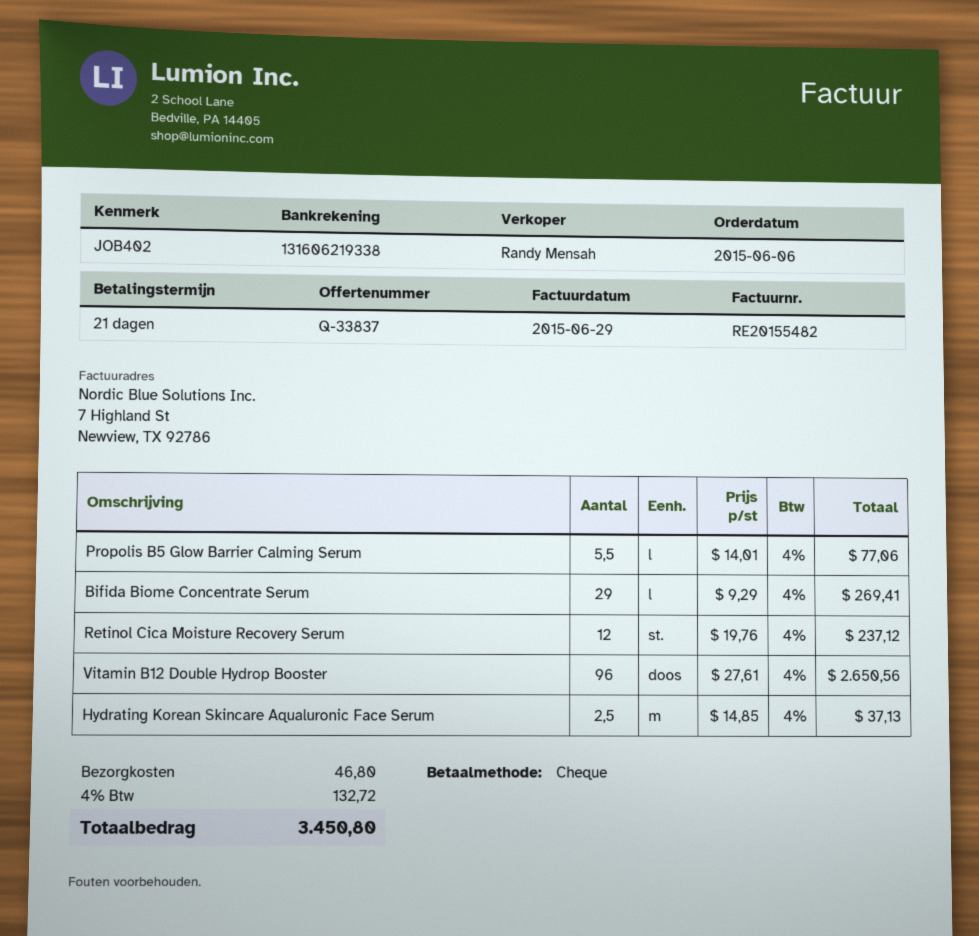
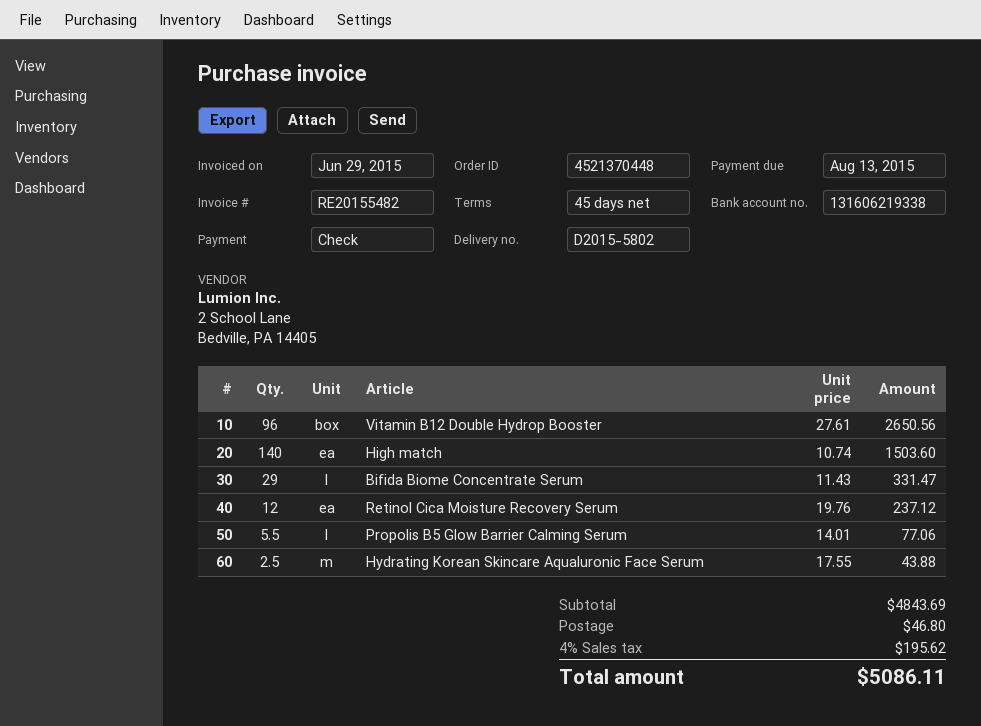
payment terms: 21 days -> 45 days
Bifida Biome Concentrate Serum: 29 x 9.29 = 269.41 -> 29 x 11.43 = 331.47
Hydrating Korean Skincare Aqualuronic Face Serum: 2.5 x 14.85 = 37.13 -> 2.5 x 17.55 = 43.88
High match: none -> 140 x 10.74 = 1503.60
tax: 4% = 132.72 -> 4% = 195.62
total: 3450.80 -> 5086.11

